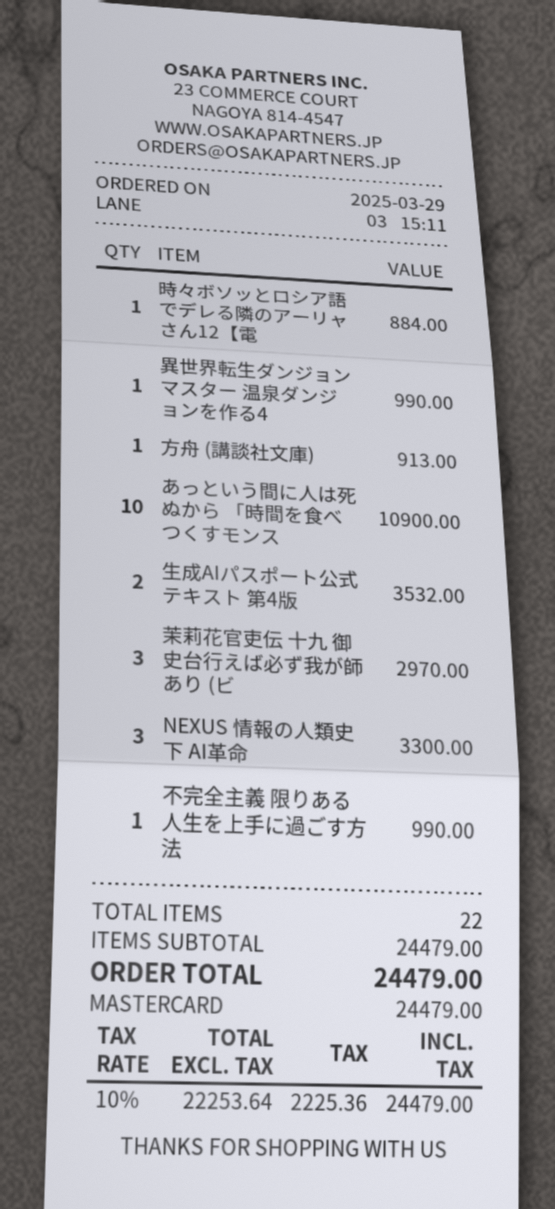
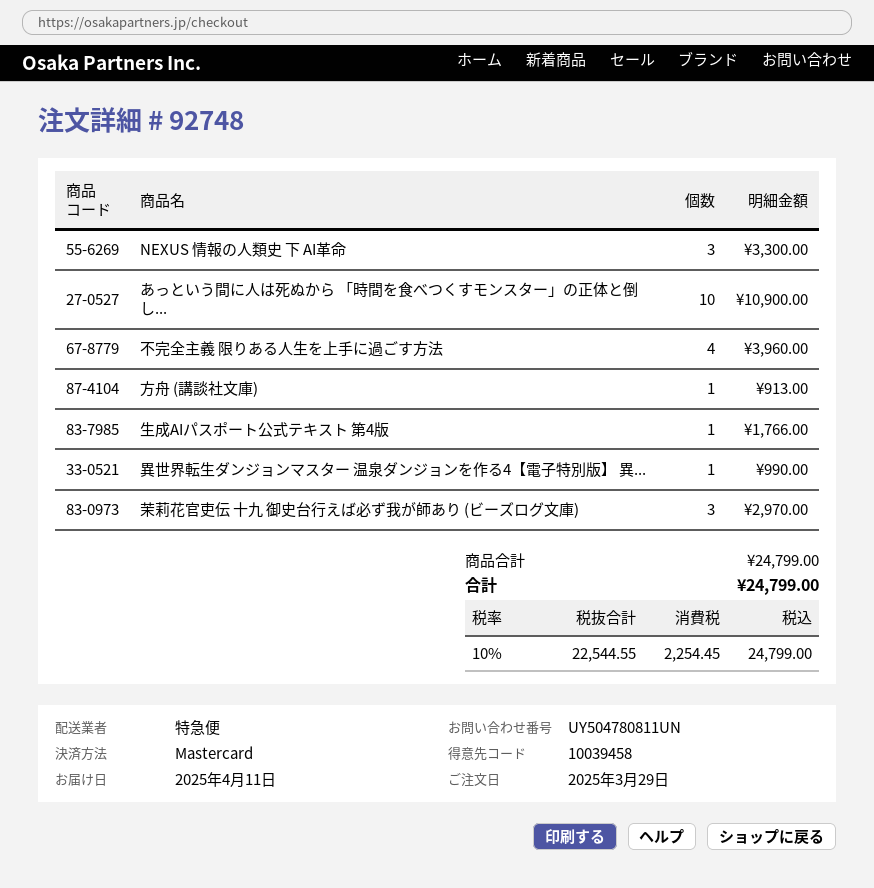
時々ボソッとロシア語でデレる隣のアーリャさん12【電: 1 for 884.00 -> none
生成AIパスポート公式テキスト 第4版: 2 for 3532.00 -> 1 for 1766.00
不完全主義 限りある人生を上手に過ごす方法: 1 for 990.00 -> 4 for 3960.00
subtotal: 24479.00 -> 24799.00
net: 22253.64 -> 22544.55
tax: 10% = 2225.36 -> 10% = 2254.45
total: 24479.00 -> 24799.00

